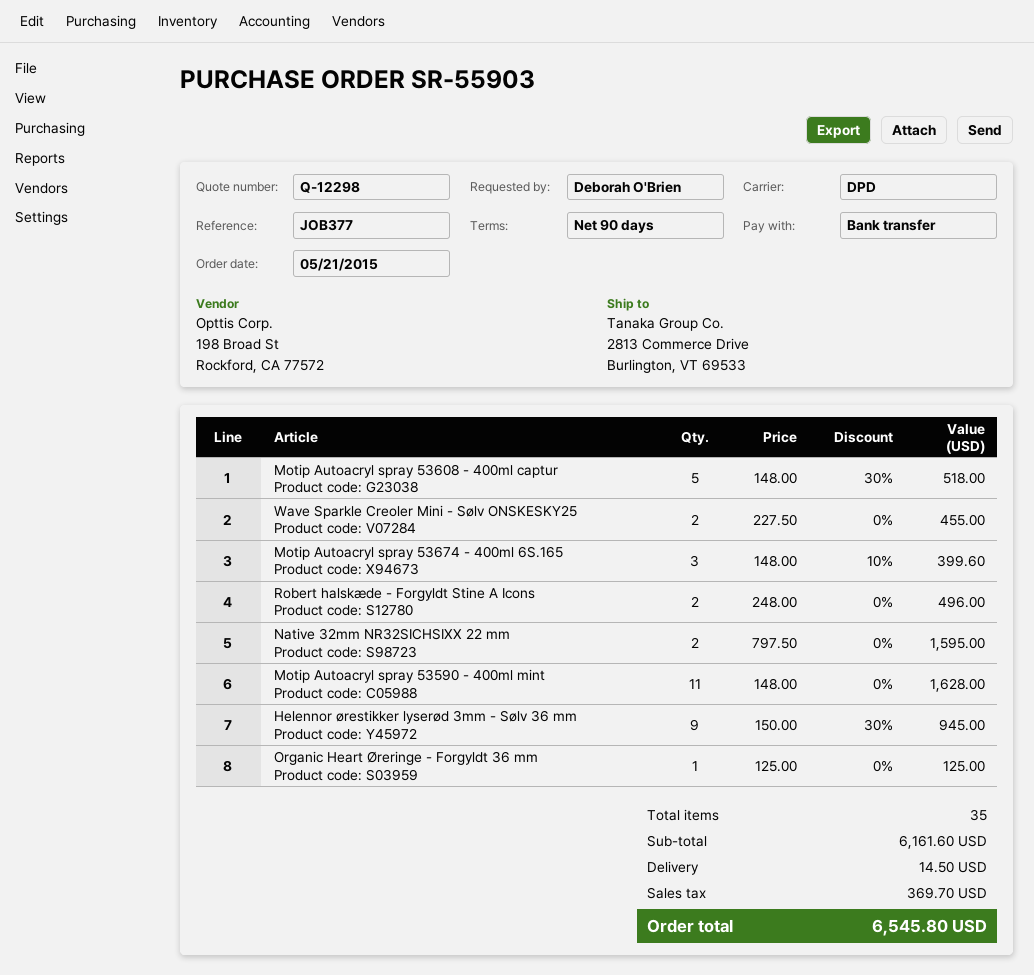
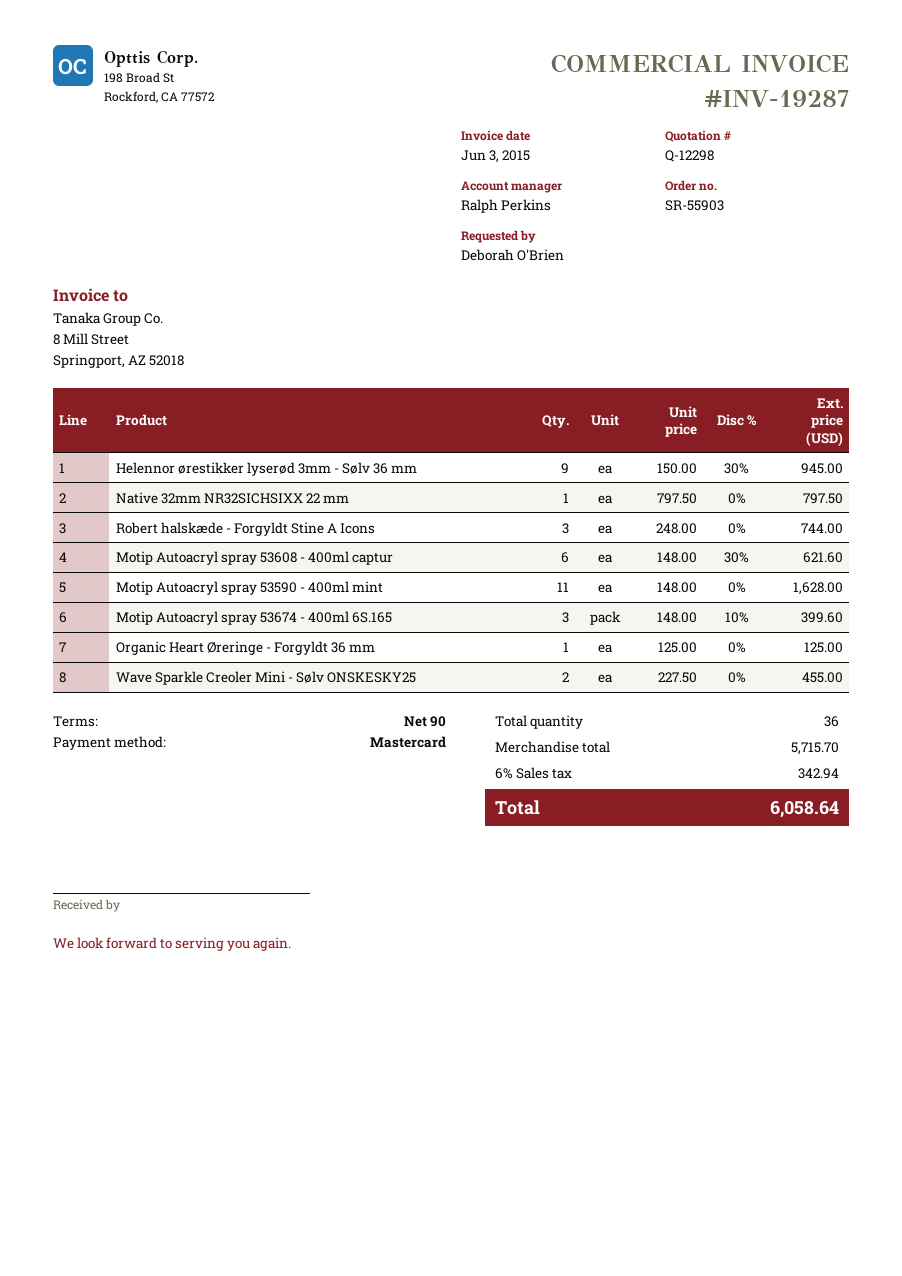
payment method: bank transfer -> Mastercard
Motip Autoacryl spray 53608 - 400ml captur: 5 x 148.00 - 30% = 518.00 -> 6 x 148.00 - 30% = 621.60
Robert halskæde - Forgyldt Stine A Icons: 2 x 248.00 = 496.00 -> 3 x 248.00 = 744.00
Native 32mm NR32SICHSIXX 22 mm: 2 x 797.50 = 1595.00 -> 1 x 797.50 = 797.50
total quantity: 35 -> 36
subtotal: 6161.60 -> 5715.70
shipping: 14.50 -> none
tax: 369.70 -> 342.94
total: 6545.80 -> 6058.64

